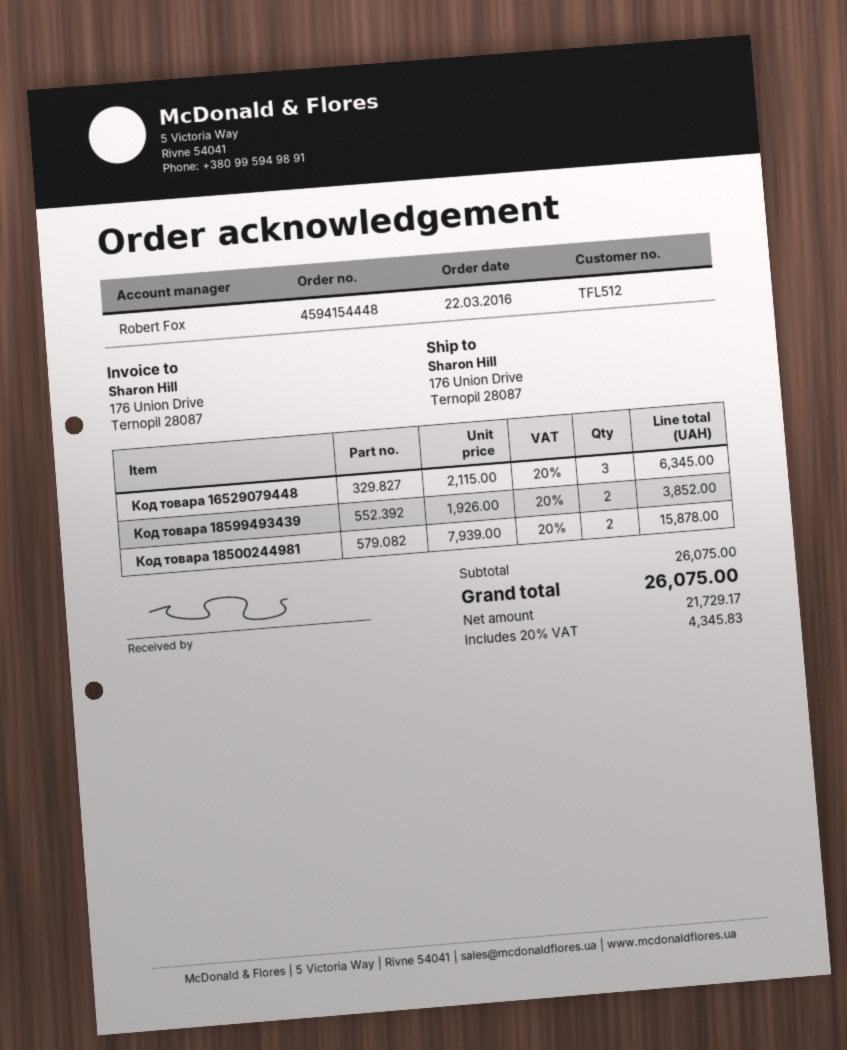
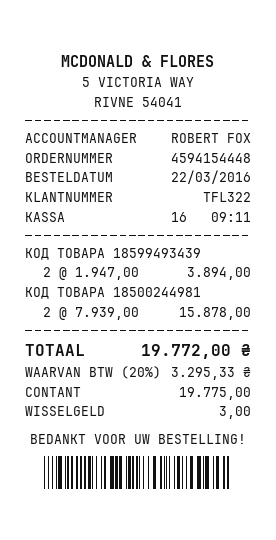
customer number: TFL512 -> TFL322
Код товара 16529079448: 3 x 2115.00 = 6345.00 -> none
Код товара 18599493439: 2 x 1926.00 = 3852.00 -> 2 x 1947.00 = 3894.00
tax: 20% = 4345.83 -> 20% = 3295.33
total: 26075.00 -> 19772.00

